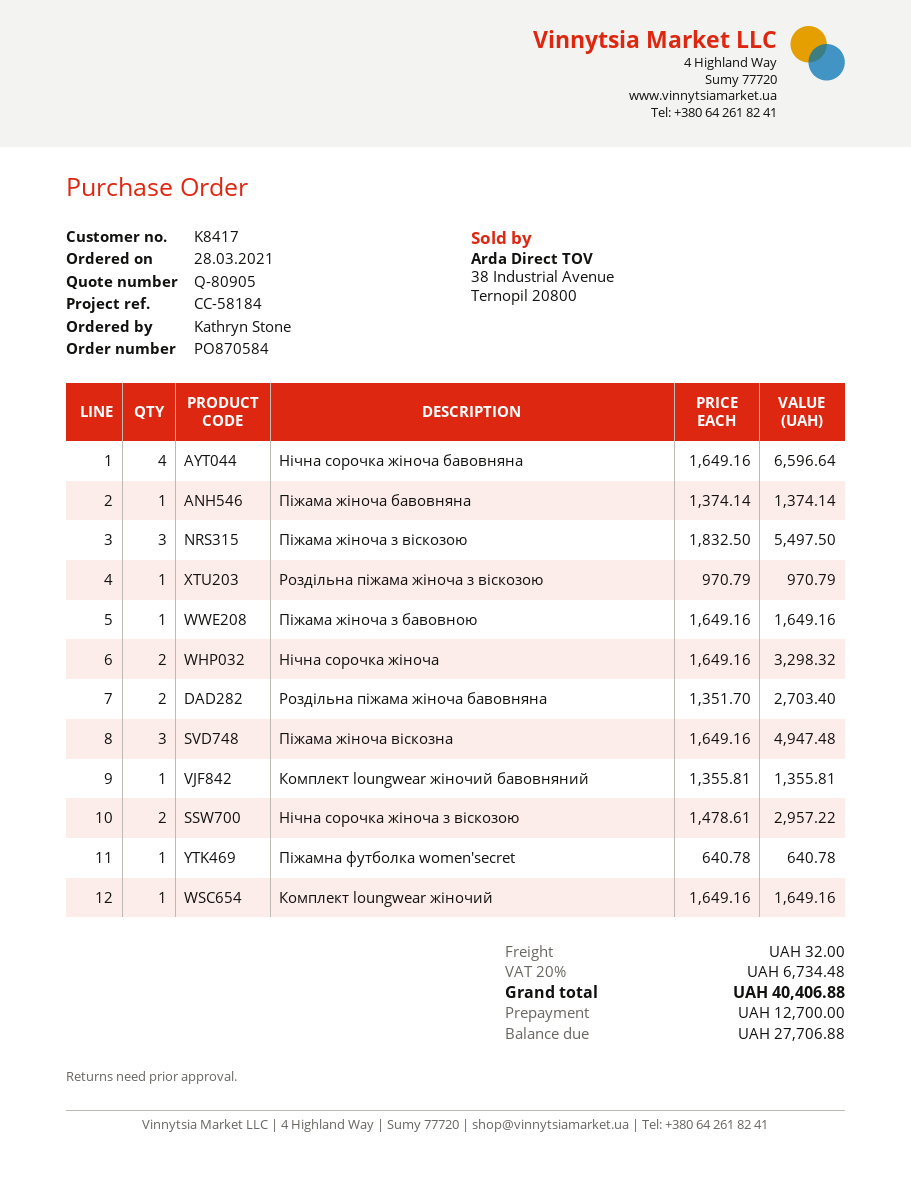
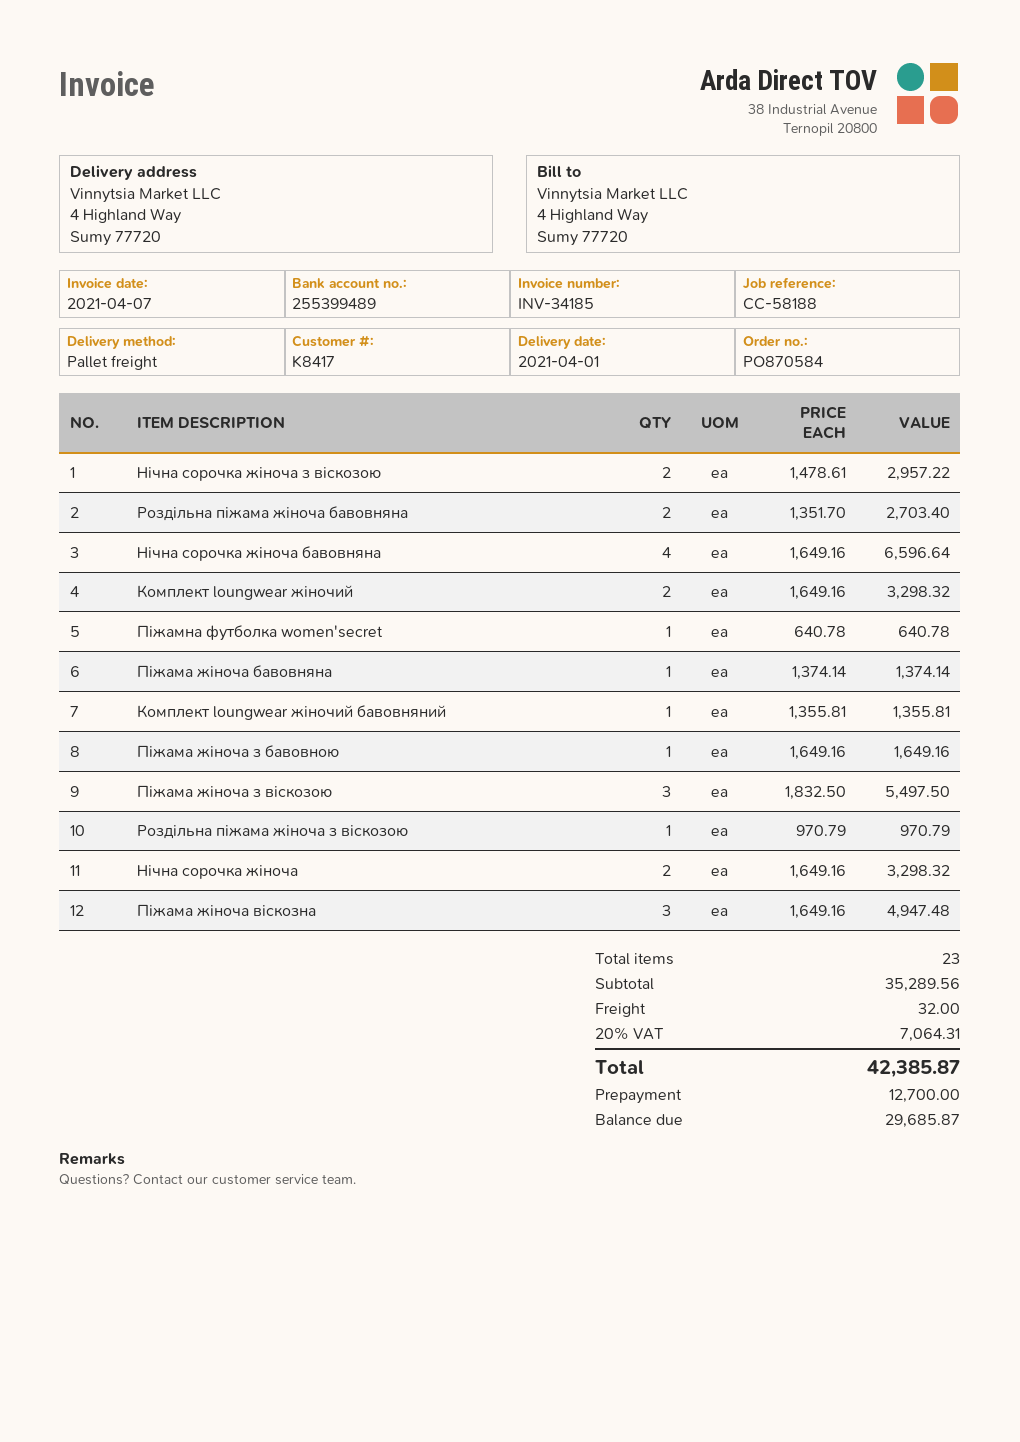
reference: CC-58184 -> CC-58188
Комплект loungwear жіночий: 1 x 1649.16 = 1649.16 -> 2 x 1649.16 = 3298.32
tax: 20% = 6734.48 -> 20% = 7064.31
total: 40406.88 -> 42385.87
balance: 27706.88 -> 29685.87

